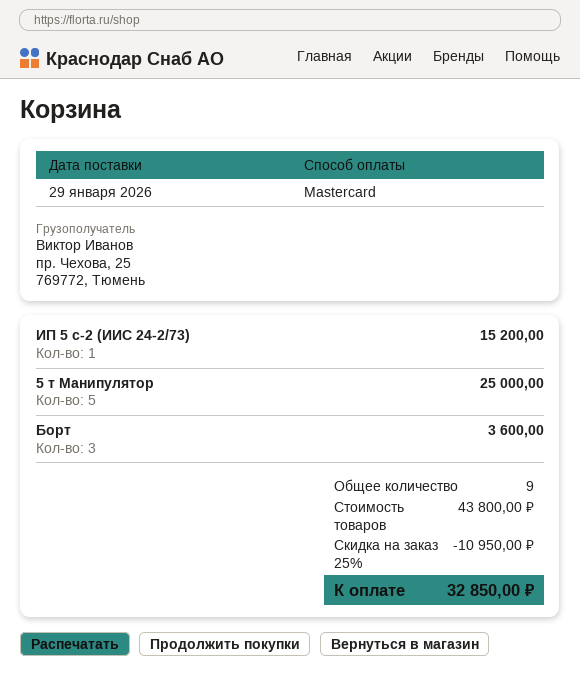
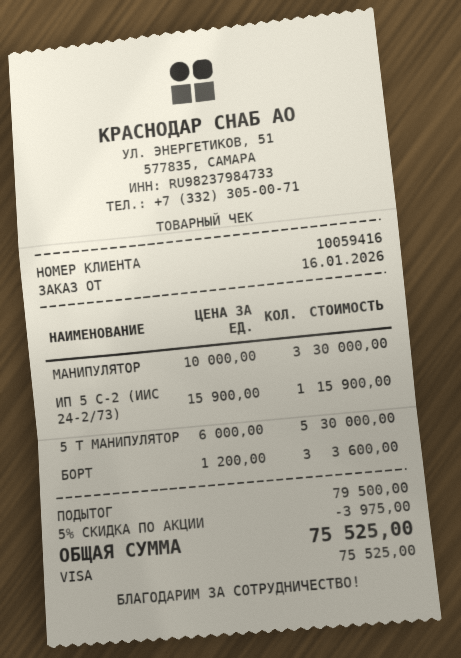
payment method: Mastercard -> Visa
ИП 5 с-2 (ИИС 24-2/73): 1 for 15200.00 -> 1 for 15900.00
5 т Манипулятор: 5 for 25000.00 -> 5 for 30000.00
МАНИПУЛЯТОР: none -> 3 for 30000.00
subtotal: 43800.00 -> 79500.00
discount: 25% = 10950.00 -> 5% = 3975.00
total: 32850.00 -> 75525.00

